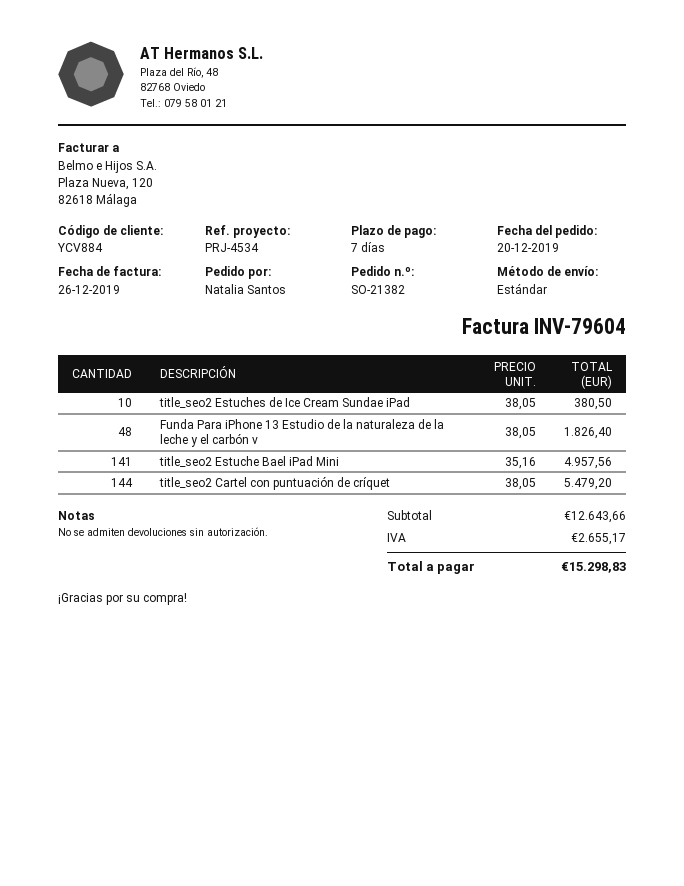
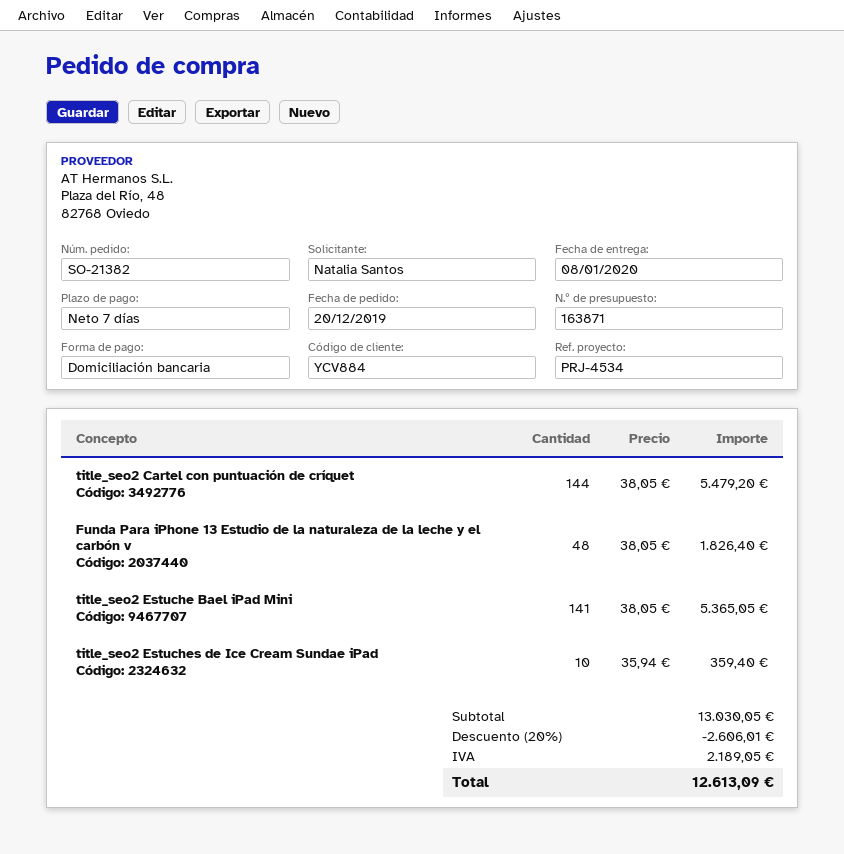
title_seo2 Estuches de Ice Cream Sundae iPad: 10 x 38.05 = 380.50 -> 10 x 35.94 = 359.40
title_seo2 Estuche Bael iPad Mini: 141 x 35.16 = 4957.56 -> 141 x 38.05 = 5365.05
subtotal: 12643.66 -> 13030.05
discount: none -> 20% = 2606.01
tax: 2655.17 -> 2189.05
total: 15298.83 -> 12613.09

